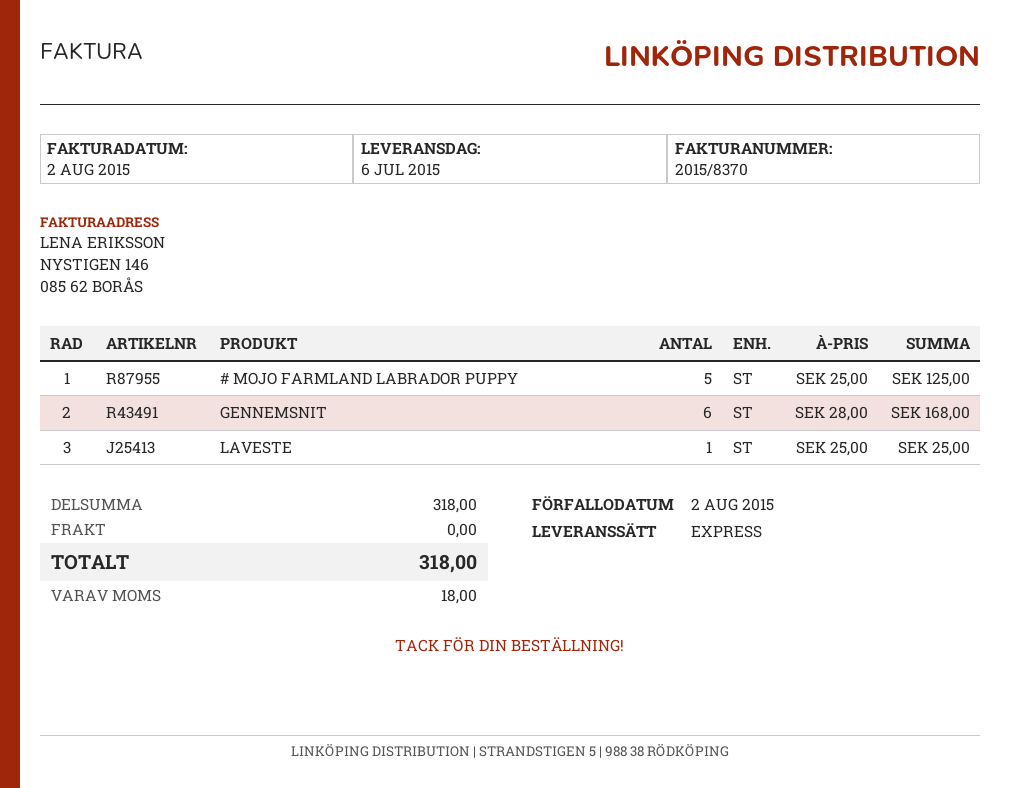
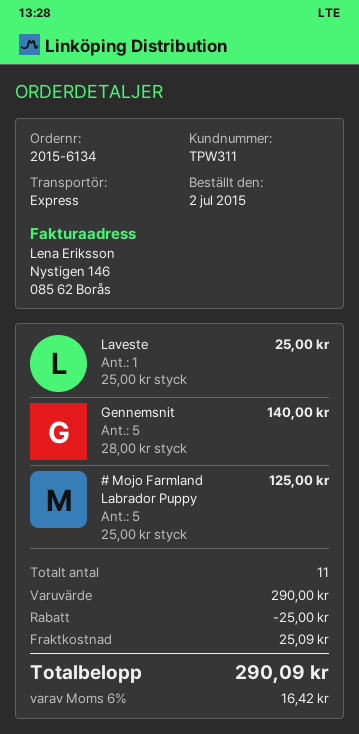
GENNEMSNIT: 6 x 28.00 = 168.00 -> 5 x 28.00 = 140.00
subtotal: 318.00 -> 290.00
discount: none -> 25.00
shipping: 0.00 -> 25.09
tax: 18.00 -> 16.42
total: 318.00 -> 290.09

